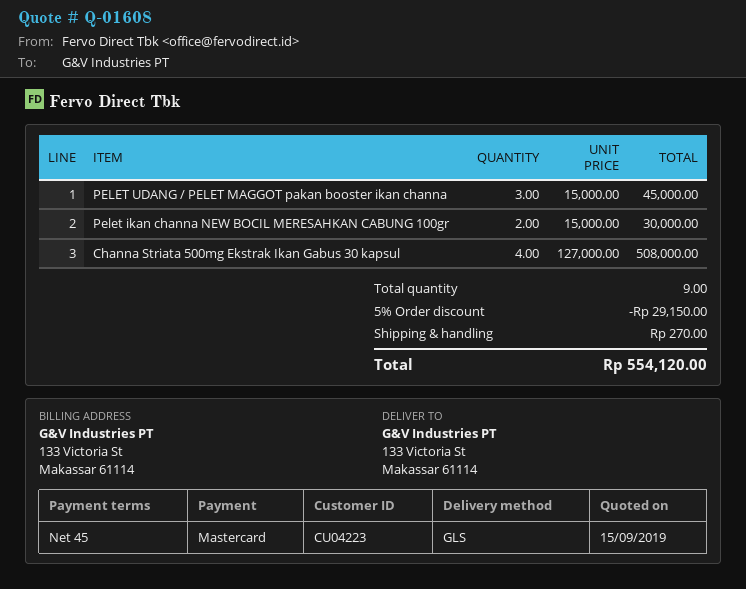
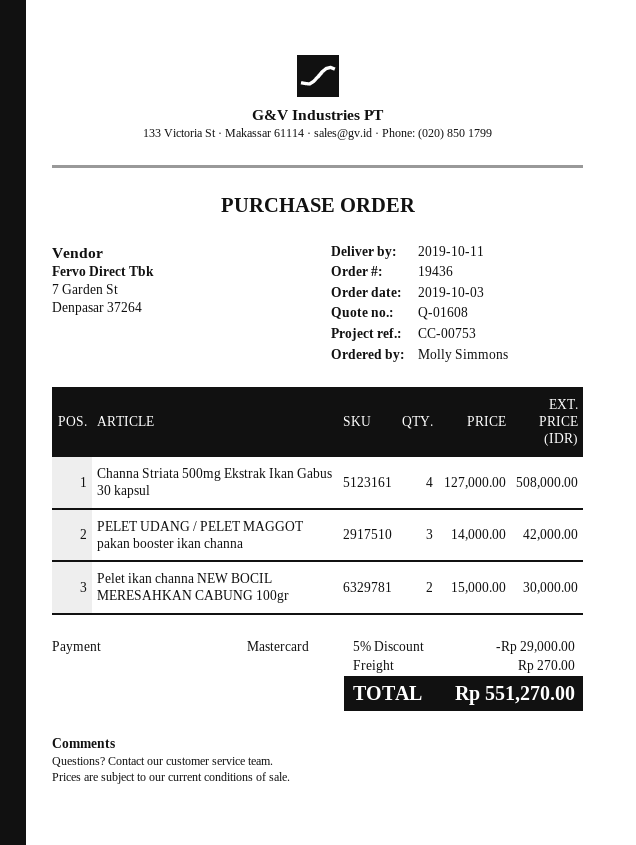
PELET UDANG / PELET MAGGOT pakan booster ikan channa: 3 x 15000.00 = 45000.00 -> 3 x 14000.00 = 42000.00
discount: 5% = 29150.00 -> 5% = 29000.00
total: 554120.00 -> 551270.00

